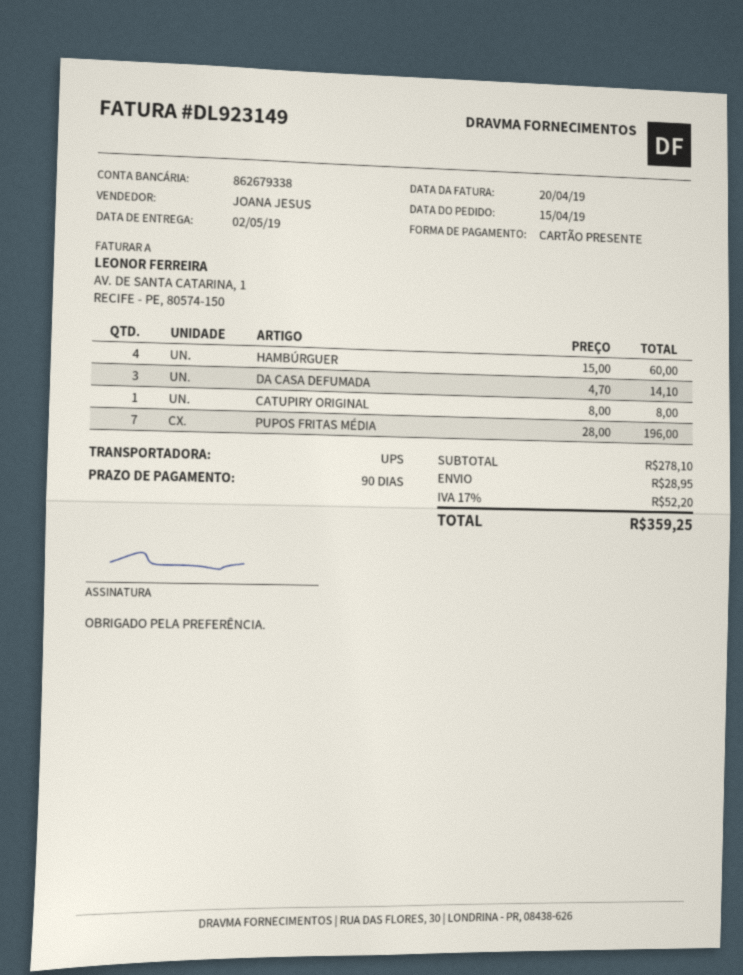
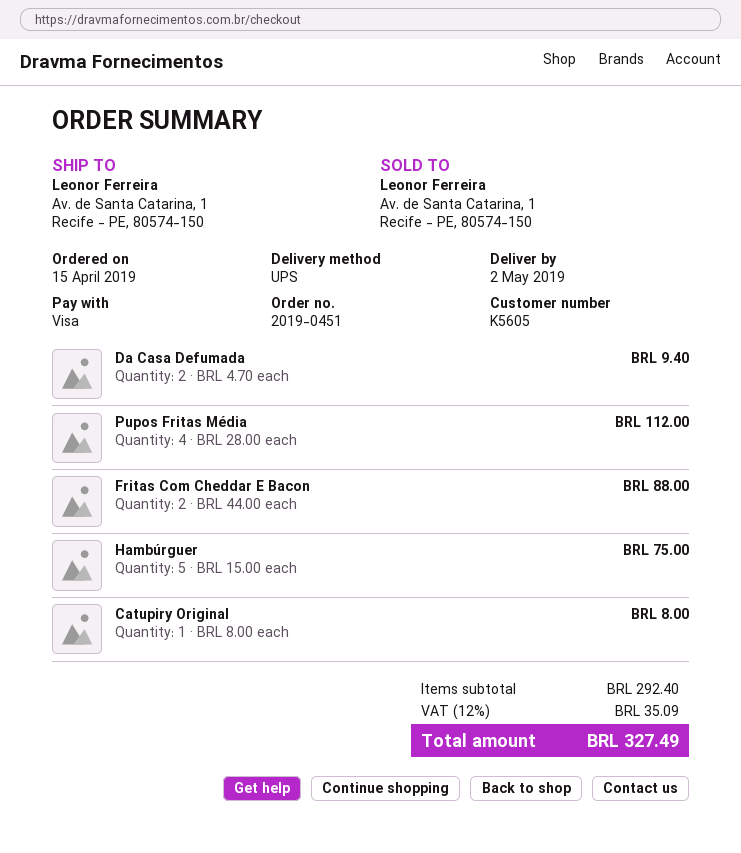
payment method: gift card -> Visa
HAMBÚRGUER: 4 x 15.00 = 60.00 -> 5 x 15.00 = 75.00
DA CASA DEFUMADA: 3 x 4.70 = 14.10 -> 2 x 4.70 = 9.40
PUPOS FRITAS MÉDIA: 7 x 28.00 = 196.00 -> 4 x 28.00 = 112.00
Fritas Com Cheddar E Bacon: none -> 2 x 44.00 = 88.00
subtotal: 278.10 -> 292.40
shipping: 28.95 -> none
tax: 17% = 52.20 -> 12% = 35.09
total: 359.25 -> 327.49

